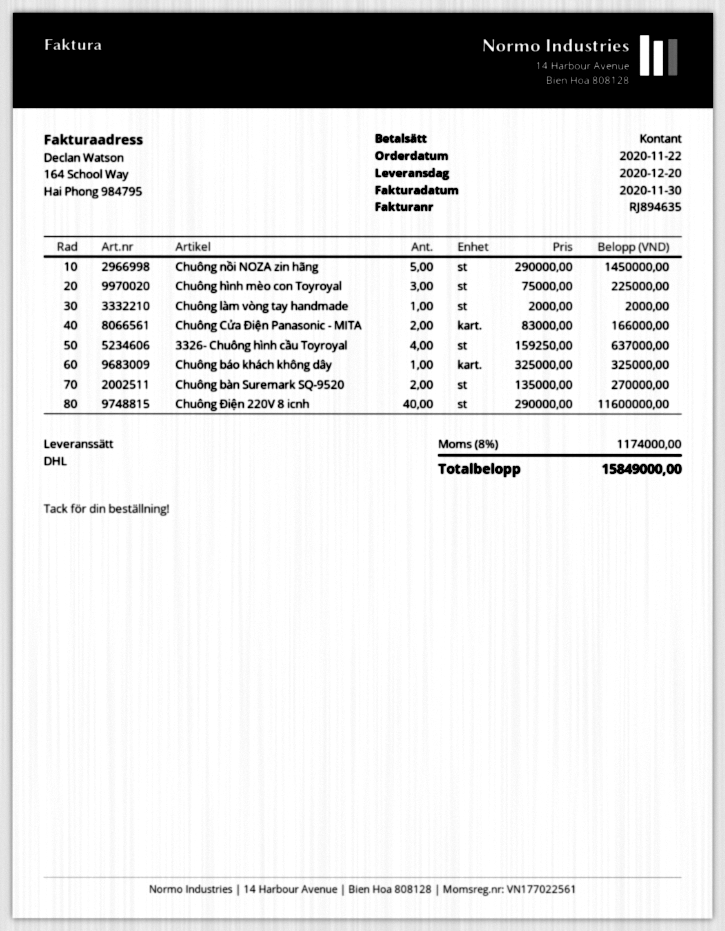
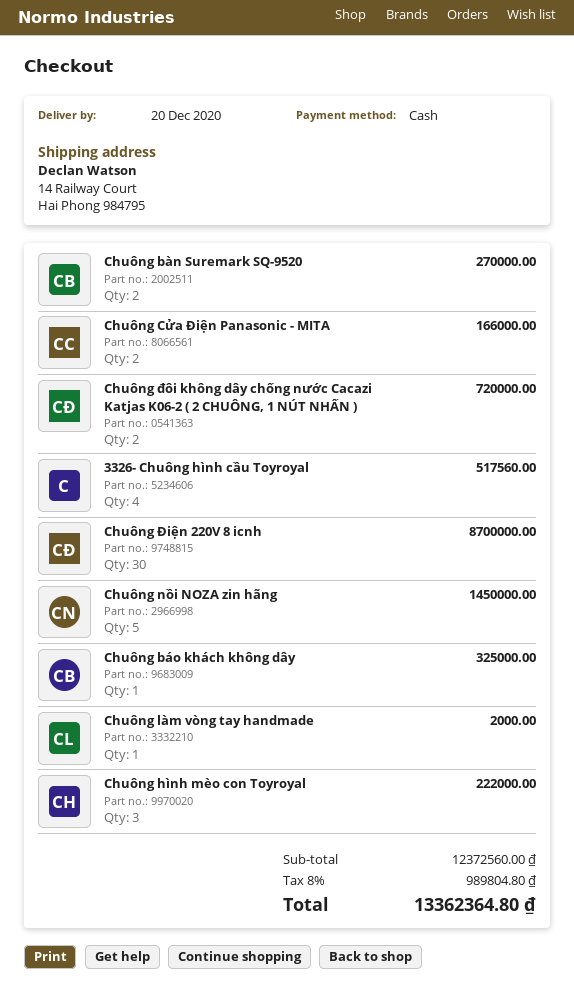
Chuông hình mèo con Toyroyal: 3 for 225000.00 -> 3 for 222000.00
3326- Chuông hình cầu Toyroyal: 4 for 637000.00 -> 4 for 517560.00
Chuông Điện 220V 8 icnh: 40 for 11600000.00 -> 30 for 8700000.00
Chuông đôi không dây chống nước Cacazi Katjas K06-2 ( 2 CHUÔNG, 1 NÚT NHẤN ): none -> 2 for 720000.00
tax: 8% = 1174000.00 -> 8% = 989804.80
total: 15849000.00 -> 13362364.80

